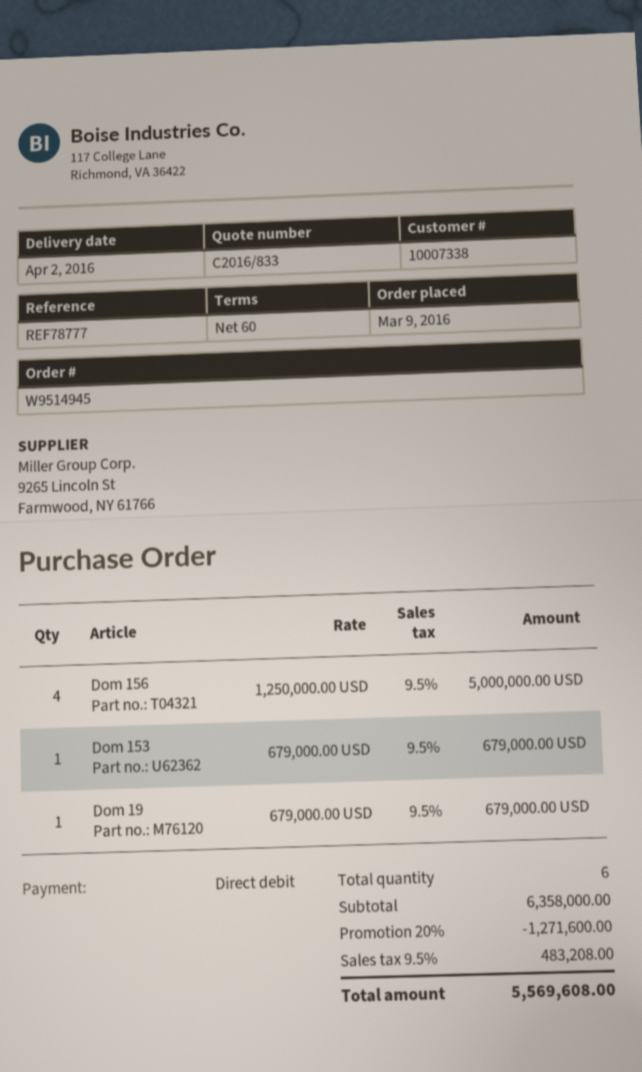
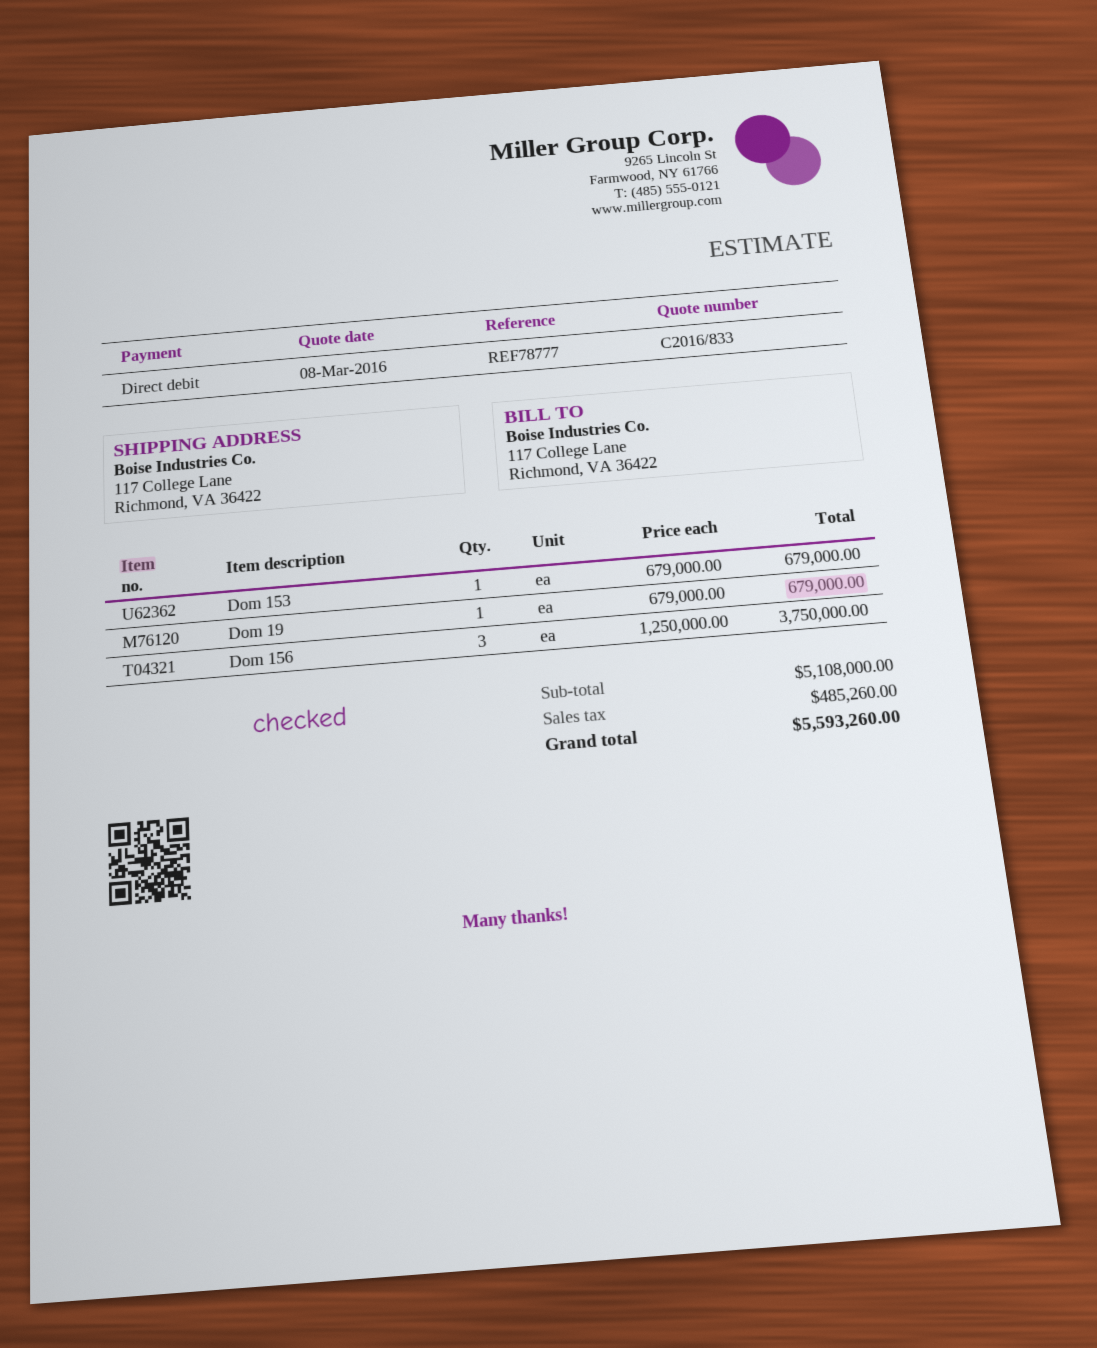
Dom 156: 4 x 1250000.00 = 5000000.00 -> 3 x 1250000.00 = 3750000.00
subtotal: 6358000.00 -> 5108000.00
discount: 20% = 1271600.00 -> none
tax: 483208.00 -> 485260.00
total: 5569608.00 -> 5593260.00

